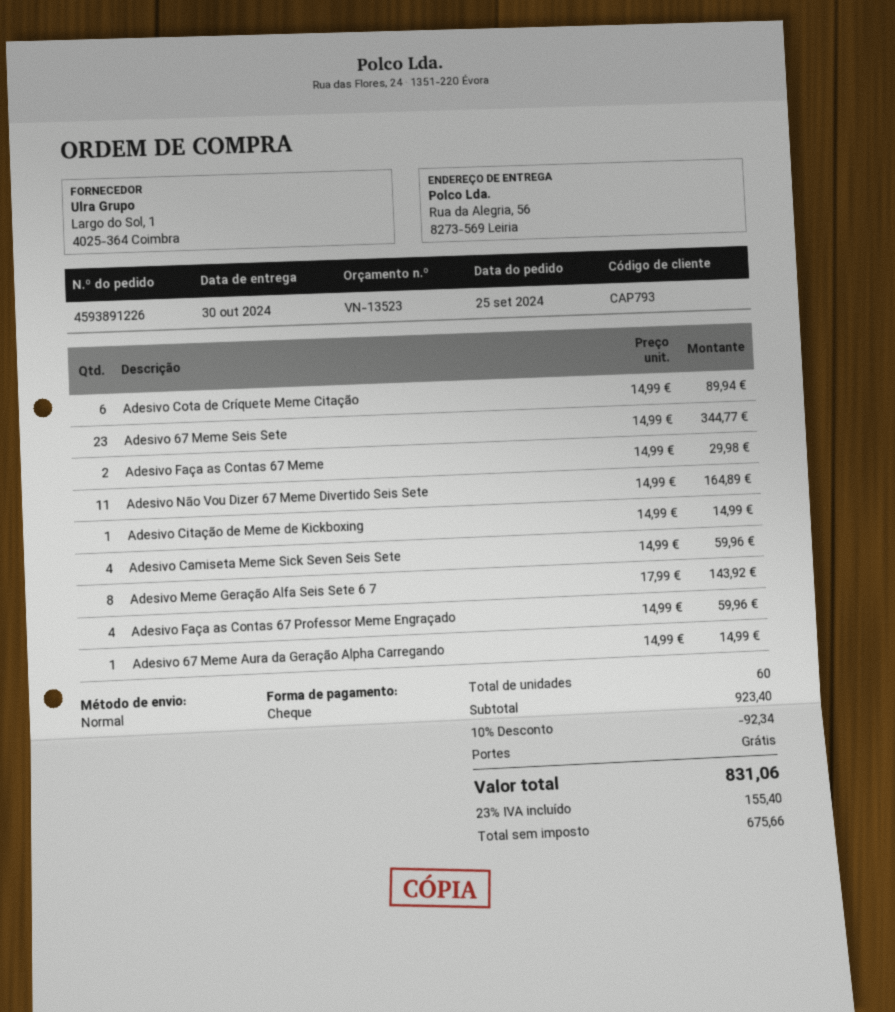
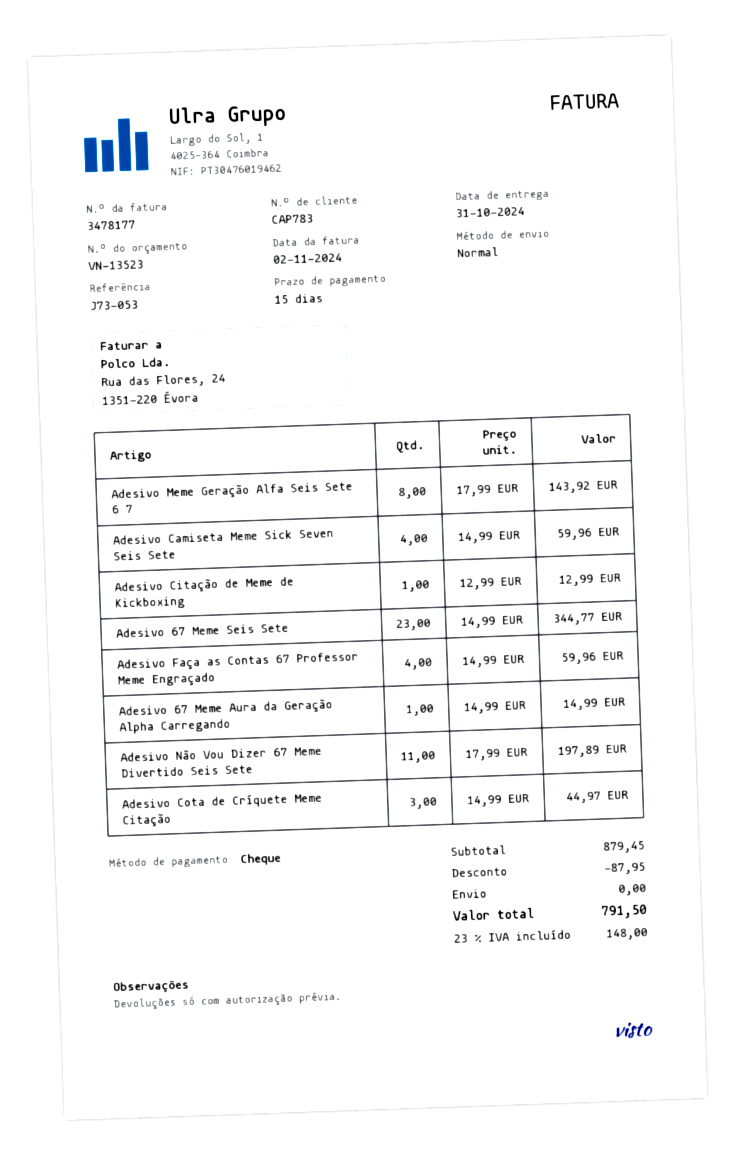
delivery date: 2024-10-30 -> 2024-10-31
customer number: CAP793 -> CAP783
Adesivo Cota de Críquete Meme Citação: 6 x 14.99 = 89.94 -> 3 x 14.99 = 44.97
Adesivo Faça as Contas 67 Meme: 2 x 14.99 = 29.98 -> none
Adesivo Não Vou Dizer 67 Meme Divertido Seis Sete: 11 x 14.99 = 164.89 -> 11 x 17.99 = 197.89
Adesivo Citação de Meme de Kickboxing: 1 x 14.99 = 14.99 -> 1 x 12.99 = 12.99
subtotal: 923.40 -> 879.45
discount: 92.34 -> 87.95
tax: 23% = 155.40 -> 23% = 148.00
total: 831.06 -> 791.50

